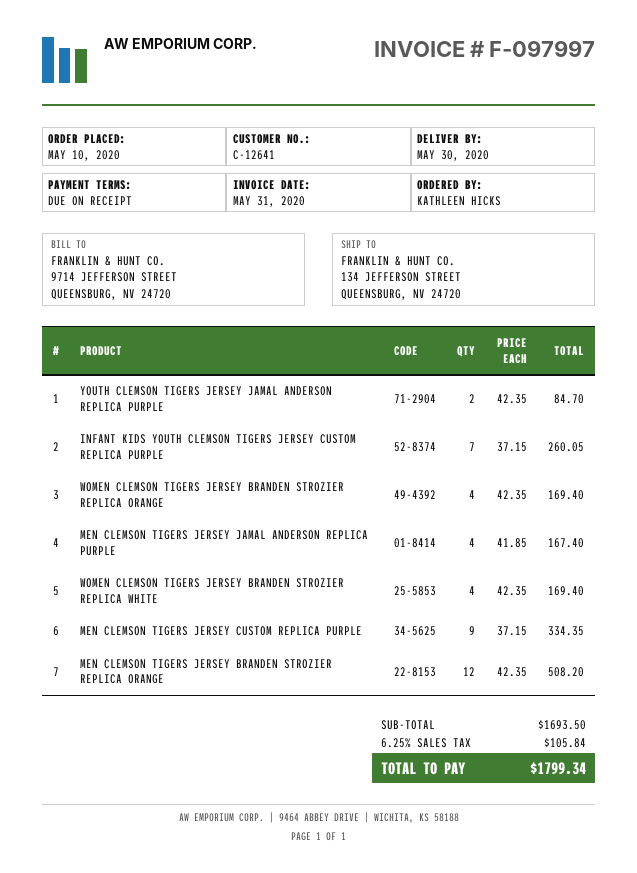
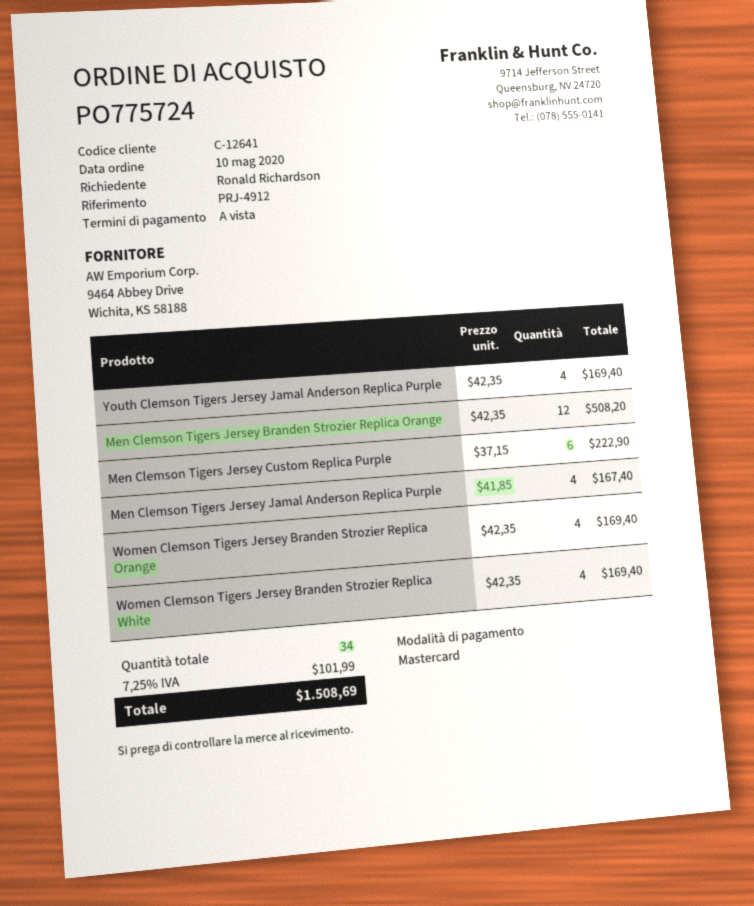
ordered by: KATHLEEN HICKS -> Ronald Richardson
YOUTH CLEMSON TIGERS JERSEY JAMAL ANDERSON REPLICA PURPLE: 2 x 42.35 = 84.70 -> 4 x 42.35 = 169.40
INFANT KIDS YOUTH CLEMSON TIGERS JERSEY CUSTOM REPLICA PURPLE: 7 x 37.15 = 260.05 -> none
MEN CLEMSON TIGERS JERSEY CUSTOM REPLICA PURPLE: 9 x 37.15 = 334.35 -> 6 x 37.15 = 222.90
tax: 6.25% = 105.84 -> 7.25% = 101.99
total: 1799.34 -> 1508.69

